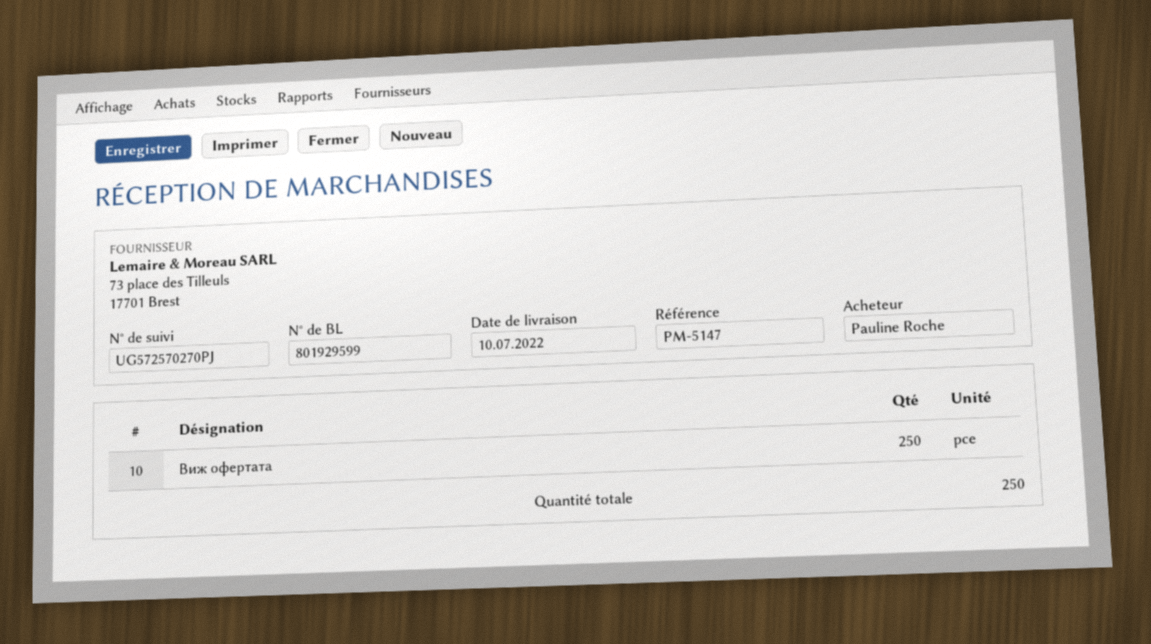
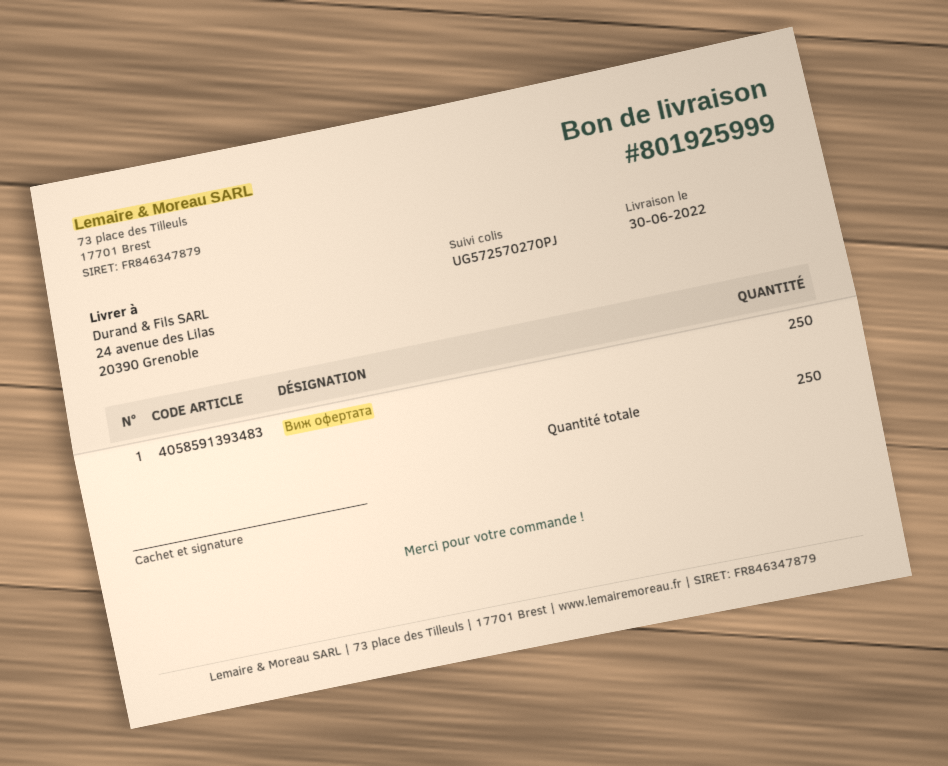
delivery note number: 801929599 -> 801925999
delivery date: 2022-07-10 -> 2022-06-30

